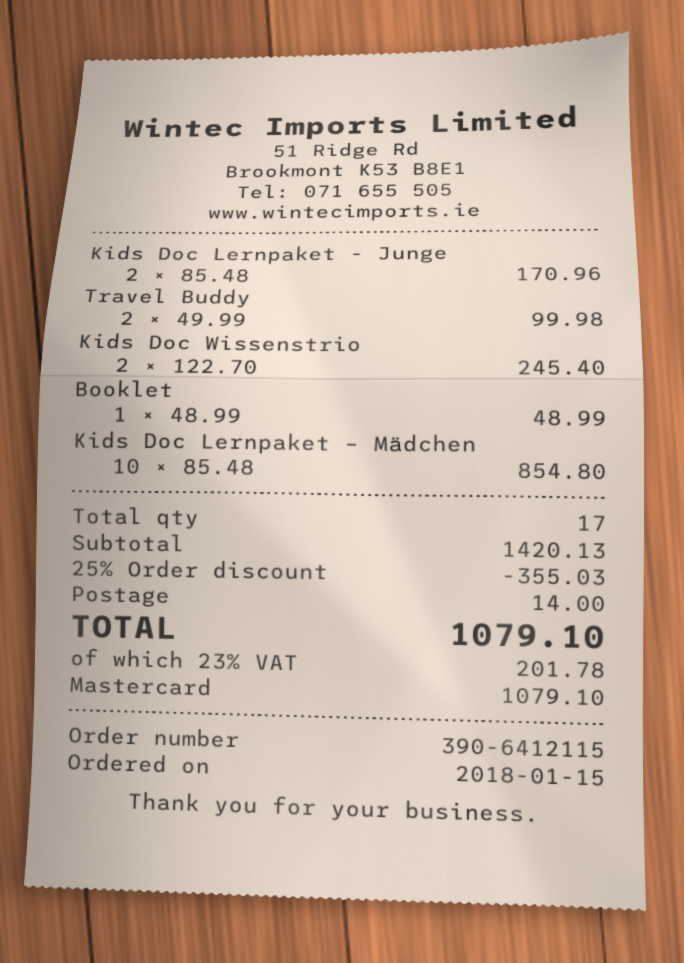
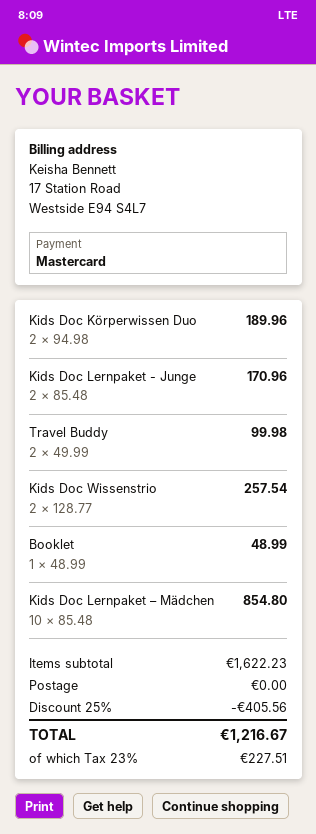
Kids Doc Wissenstrio: 2 x 122.70 = 245.40 -> 2 x 128.77 = 257.54
Kids Doc Körperwissen Duo: none -> 2 x 94.98 = 189.96
subtotal: 1420.13 -> 1622.23
discount: 25% = 355.03 -> 25% = 405.56
shipping: 14.00 -> 0.00
tax: 23% = 201.78 -> 23% = 227.51
total: 1079.10 -> 1216.67

